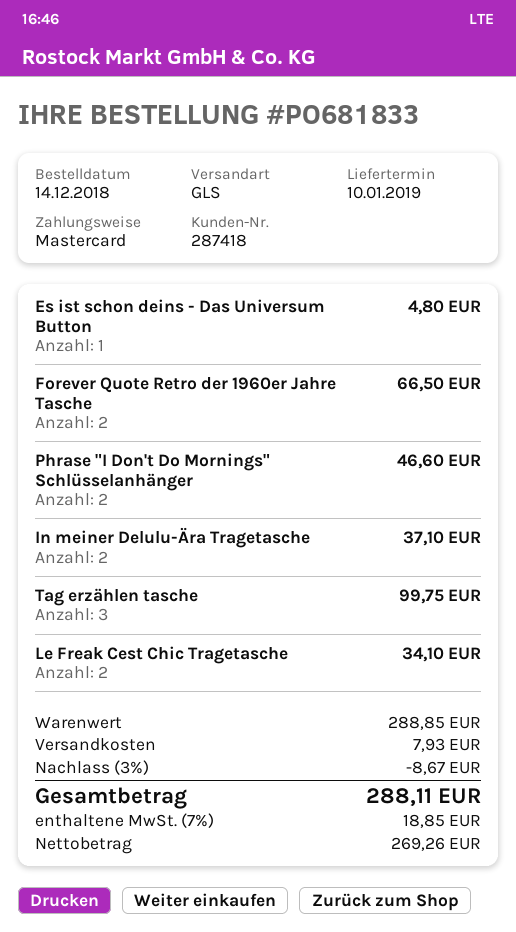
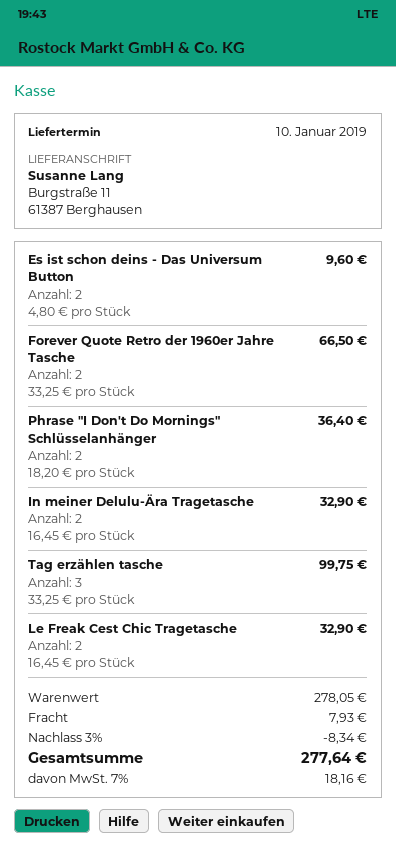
Es ist schon deins - Das Universum Button: 1 for 4.80 -> 2 for 9.60
Phrase "I Don't Do Mornings" Schlüsselanhänger: 2 for 46.60 -> 2 for 36.40
In meiner Delulu-Ära Tragetasche: 2 for 37.10 -> 2 for 32.90
Le Freak Cest Chic Tragetasche: 2 for 34.10 -> 2 for 32.90
subtotal: 288.85 -> 278.05
discount: 3% = 8.67 -> 3% = 8.34
tax: 7% = 18.85 -> 7% = 18.16
total: 288.11 -> 277.64

